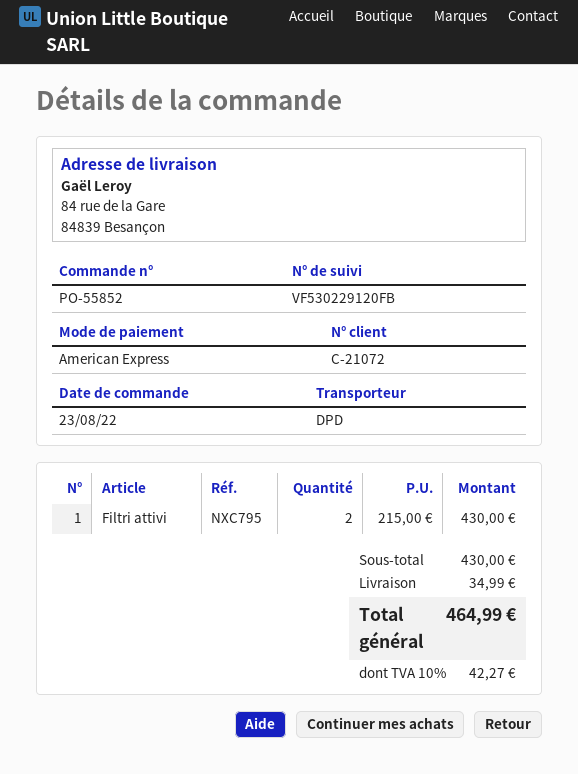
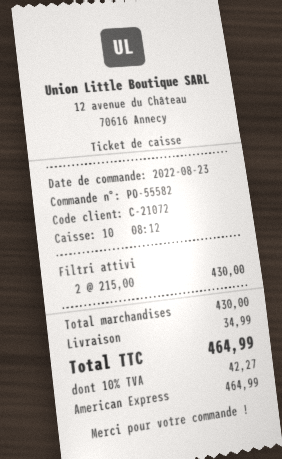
order number: PO-55852 -> PO-55582

